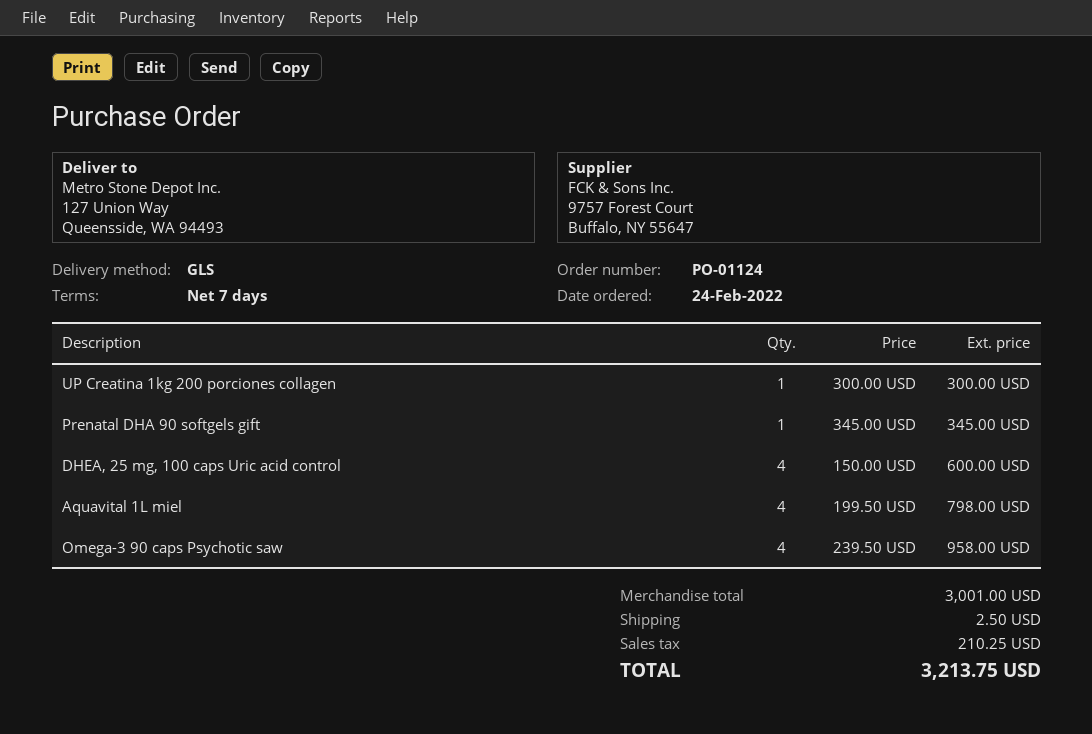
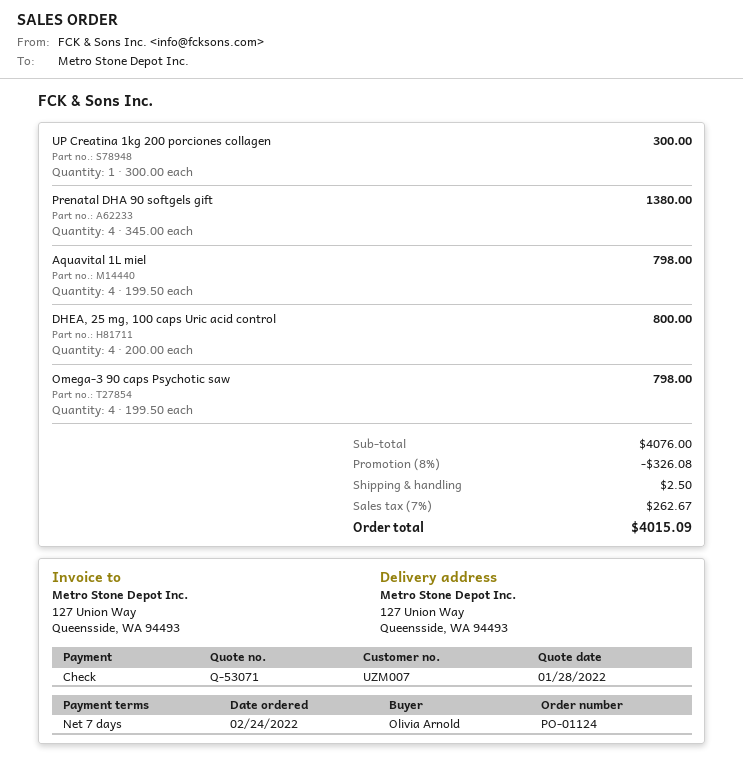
Prenatal DHA 90 softgels gift: 1 x 345.00 = 345.00 -> 4 x 345.00 = 1380.00
DHEA, 25 mg, 100 caps Uric acid control: 4 x 150.00 = 600.00 -> 4 x 200.00 = 800.00
Omega-3 90 caps Psychotic saw: 4 x 239.50 = 958.00 -> 4 x 199.50 = 798.00
subtotal: 3001.00 -> 4076.00
discount: none -> 8% = 326.08
tax: 210.25 -> 262.67
total: 3213.75 -> 4015.09

